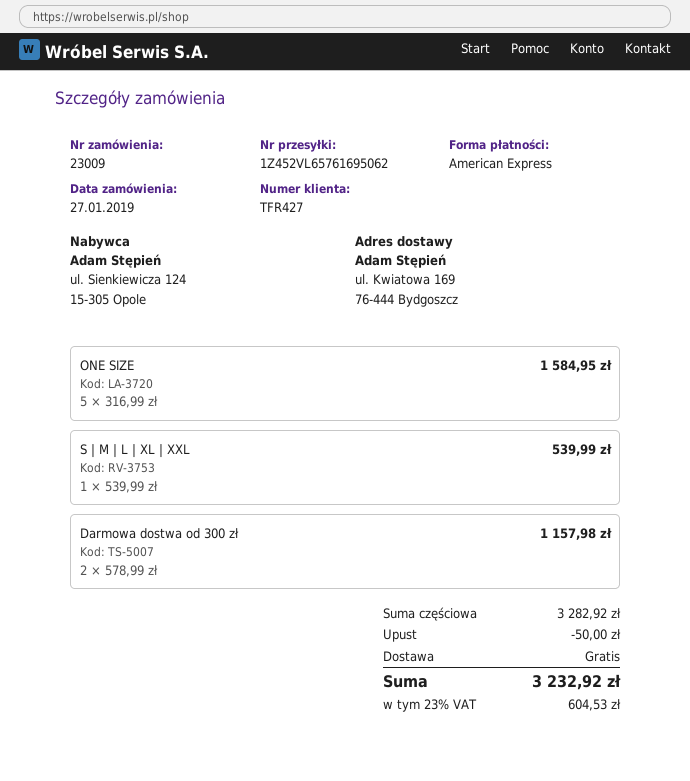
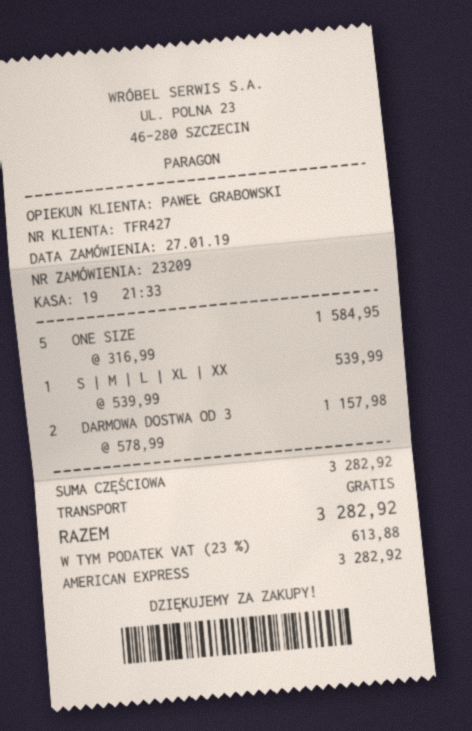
order number: 23009 -> 23209
discount: 50.00 -> none
tax: 23% = 604.53 -> 23% = 613.88
total: 3232.92 -> 3282.92

